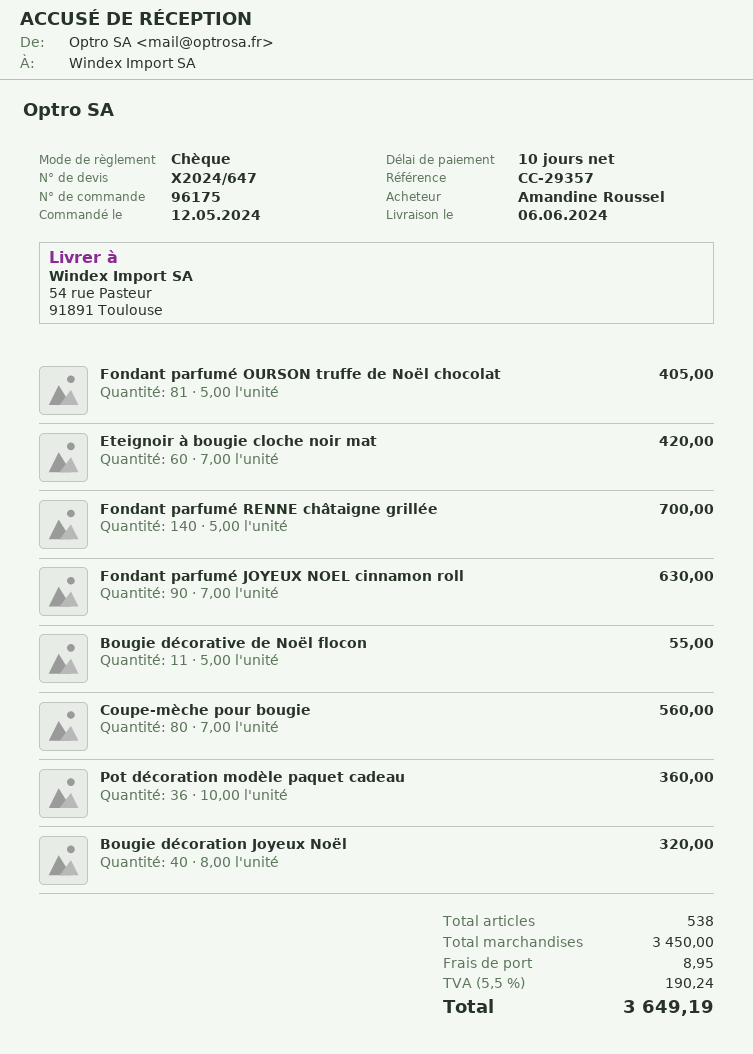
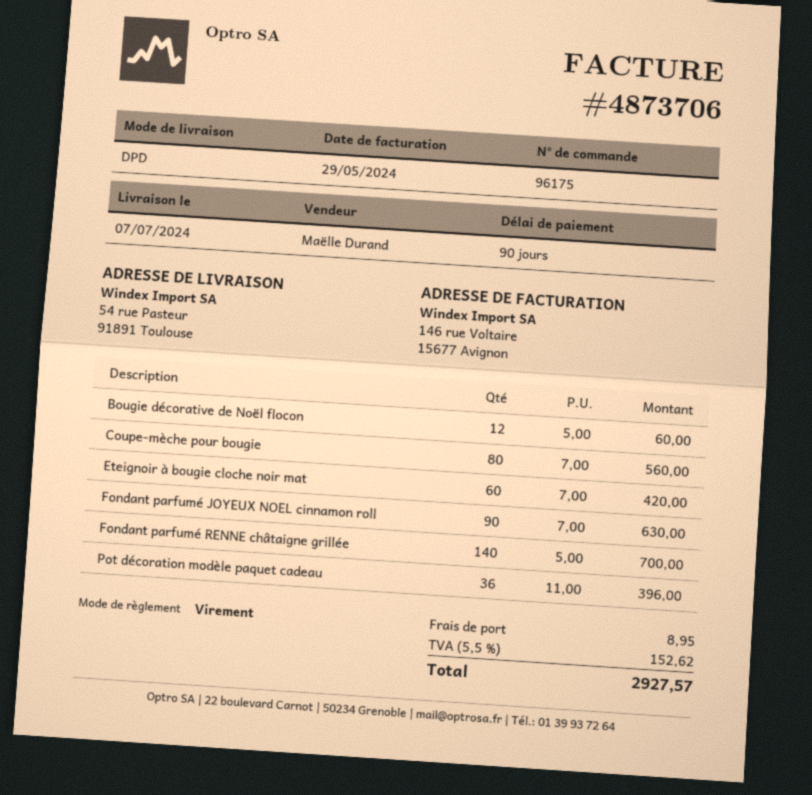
delivery date: 2024-06-06 -> 2024-07-07
payment terms: 10 days -> 90 days
payment method: cheque -> bank transfer
Fondant parfumé OURSON truffe de Noël chocolat: 81 x 5.00 = 405.00 -> none
Bougie décorative de Noël flocon: 11 x 5.00 = 55.00 -> 12 x 5.00 = 60.00
Pot décoration modèle paquet cadeau: 36 x 10.00 = 360.00 -> 36 x 11.00 = 396.00
Bougie décoration Joyeux Noël: 40 x 8.00 = 320.00 -> none
tax: 5.5% = 190.24 -> 5.5% = 152.62
total: 3649.19 -> 2927.57

